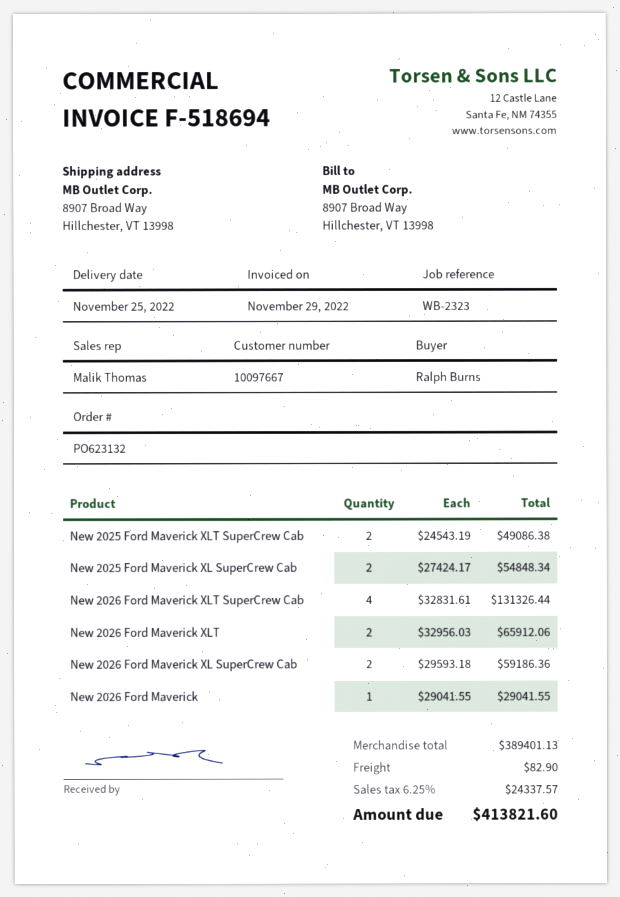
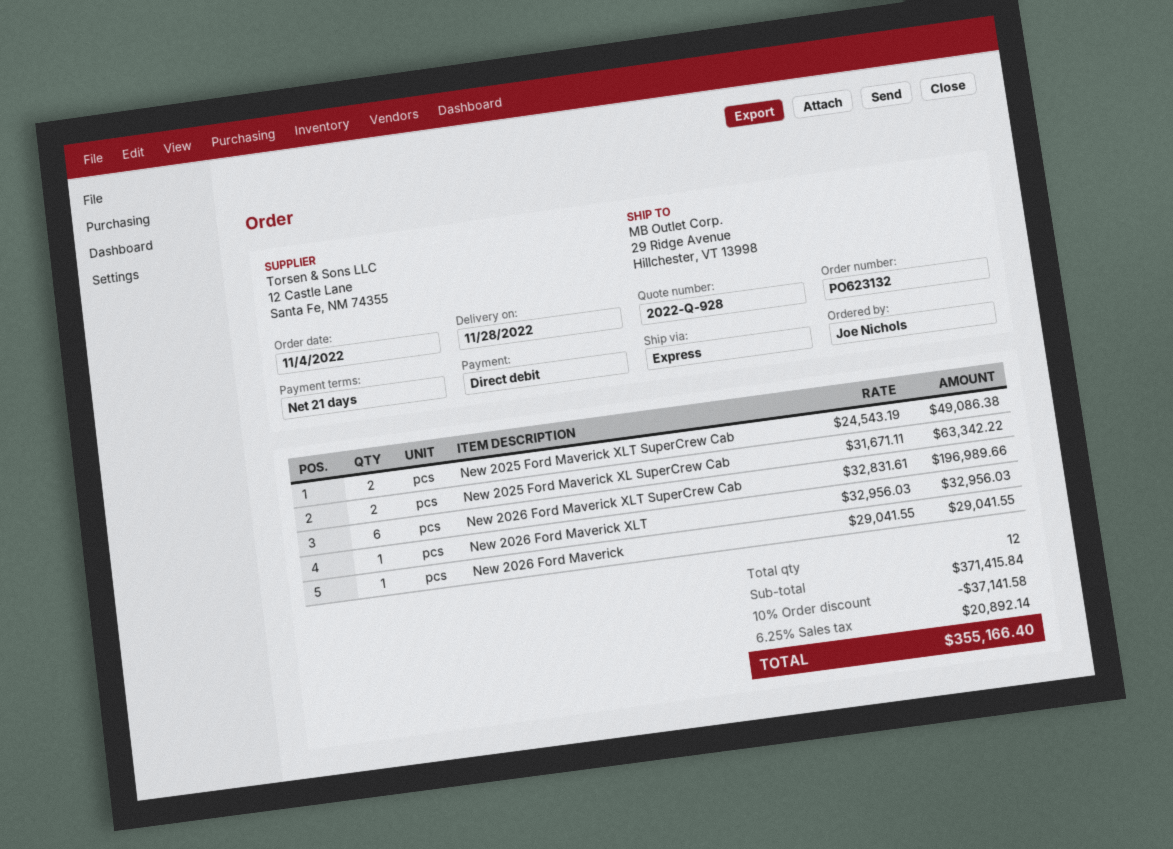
delivery date: 2022-11-25 -> 2022-11-28
ordered by: Ralph Burns -> Joe Nichols
ship to: 8907 Broad Way, Hillchester, VT 13998 -> 29 Ridge Avenue, Hillchester, VT 13998
New 2025 Ford Maverick XL SuperCrew Cab: 2 x 27424.17 = 54848.34 -> 2 x 31671.11 = 63342.22
New 2026 Ford Maverick XLT SuperCrew Cab: 4 x 32831.61 = 131326.44 -> 6 x 32831.61 = 196989.66
New 2026 Ford Maverick XLT: 2 x 32956.03 = 65912.06 -> 1 x 32956.03 = 32956.03
New 2026 Ford Maverick XL SuperCrew Cab: 2 x 29593.18 = 59186.36 -> none
subtotal: 389401.13 -> 371415.84
discount: none -> 10% = 37141.58
shipping: 82.90 -> none
tax: 6.25% = 24337.57 -> 6.25% = 20892.14
total: 413821.60 -> 355166.40

